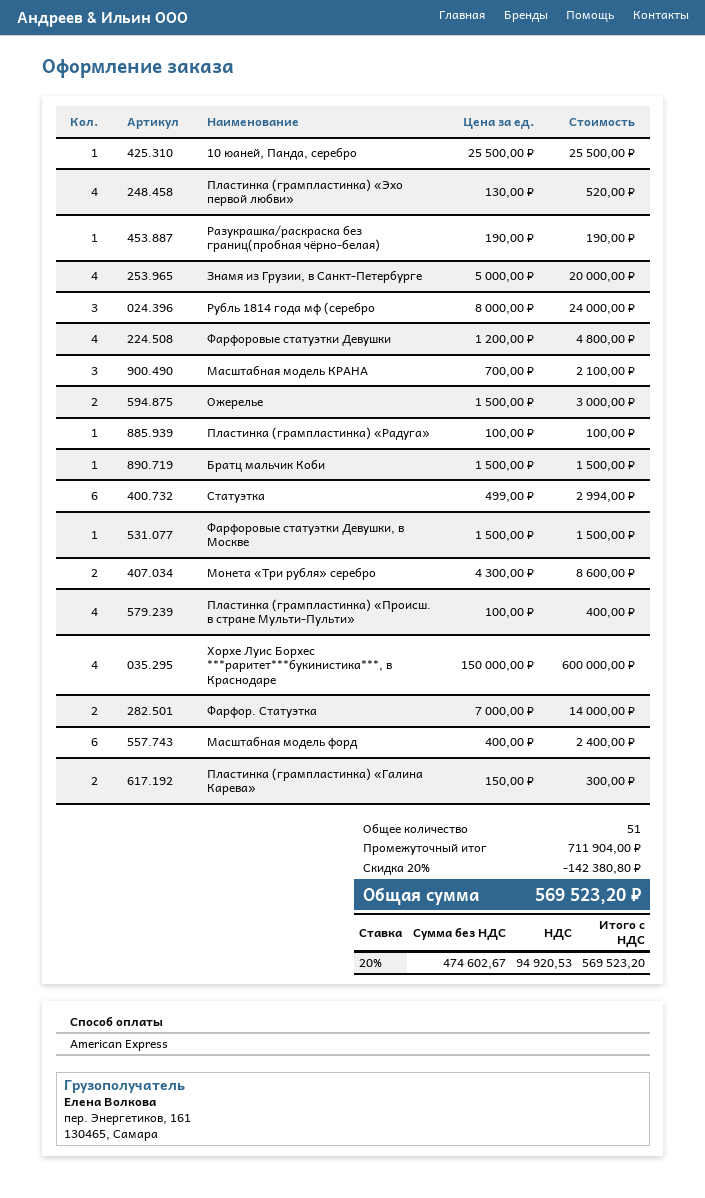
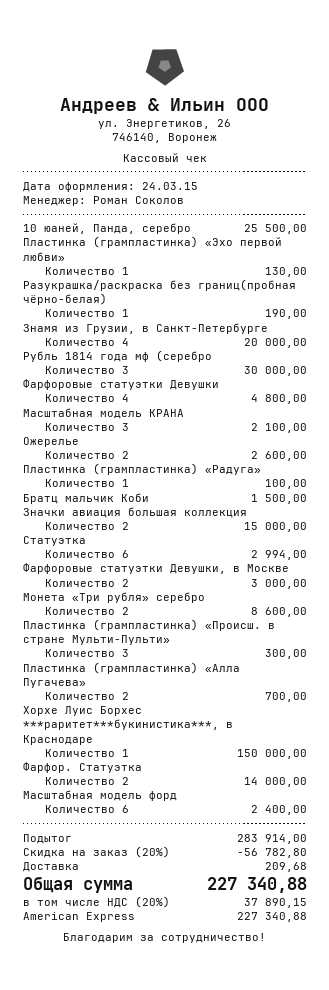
Пластинка (грампластинка) «Эхо первой любви»: 4 for 520.00 -> 1 for 130.00
Рубль 1814 года мф (серебро: 3 for 24000.00 -> 3 for 30000.00
Ожерелье: 2 for 3000.00 -> 2 for 2600.00
Фарфоровые статуэтки Девушки, в Москве: 1 for 1500.00 -> 2 for 3000.00
Пластинка (грампластинка) «Происш. в стране Мульти-Пульти»: 4 for 400.00 -> 3 for 300.00
Хорхе Луис Борхес ***раритет***букинистика***, в Краснодаре: 4 for 600000.00 -> 1 for 150000.00
Пластинка (грампластинка) «Галина Карева»: 2 for 300.00 -> none
Значки авиация большая коллекция: none -> 2 for 15000.00
Пластинка (грампластинка) «Алла Пугачева»: none -> 2 for 700.00
subtotal: 711904.00 -> 283914.00
discount: 20% = 142380.80 -> 20% = 56782.80
shipping: none -> 209.68
tax: 20% = 94920.53 -> 20% = 37890.15
total: 569523.20 -> 227340.88

